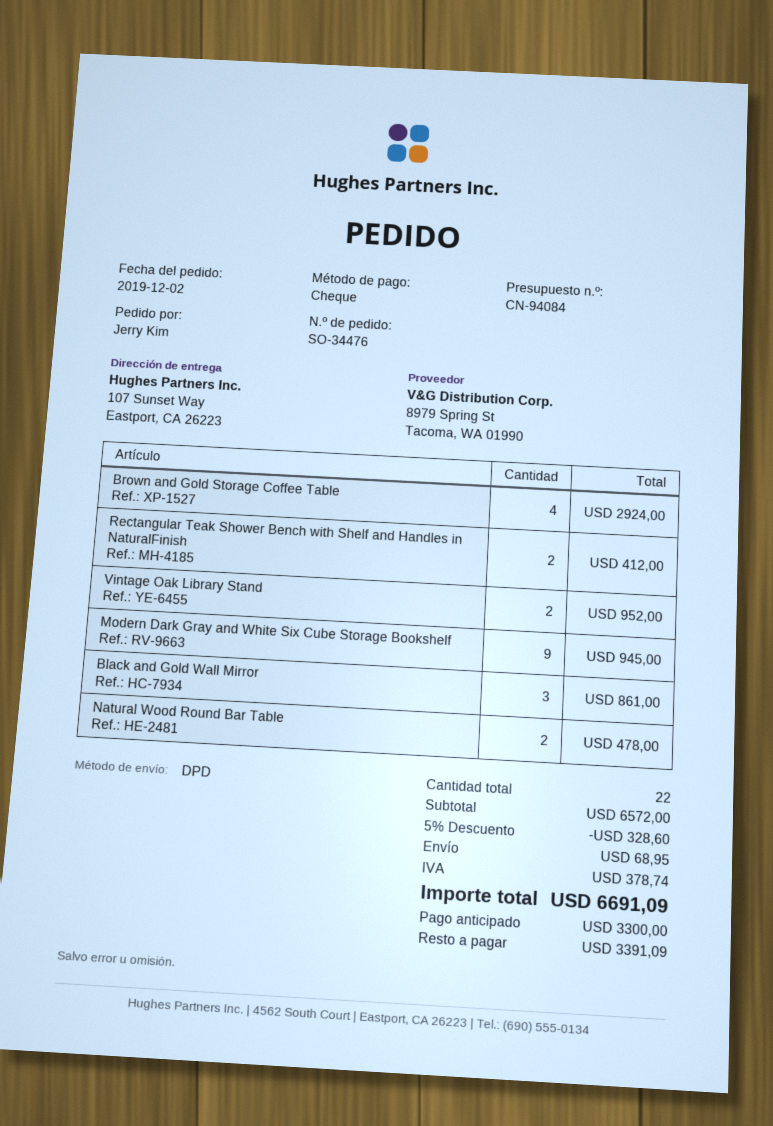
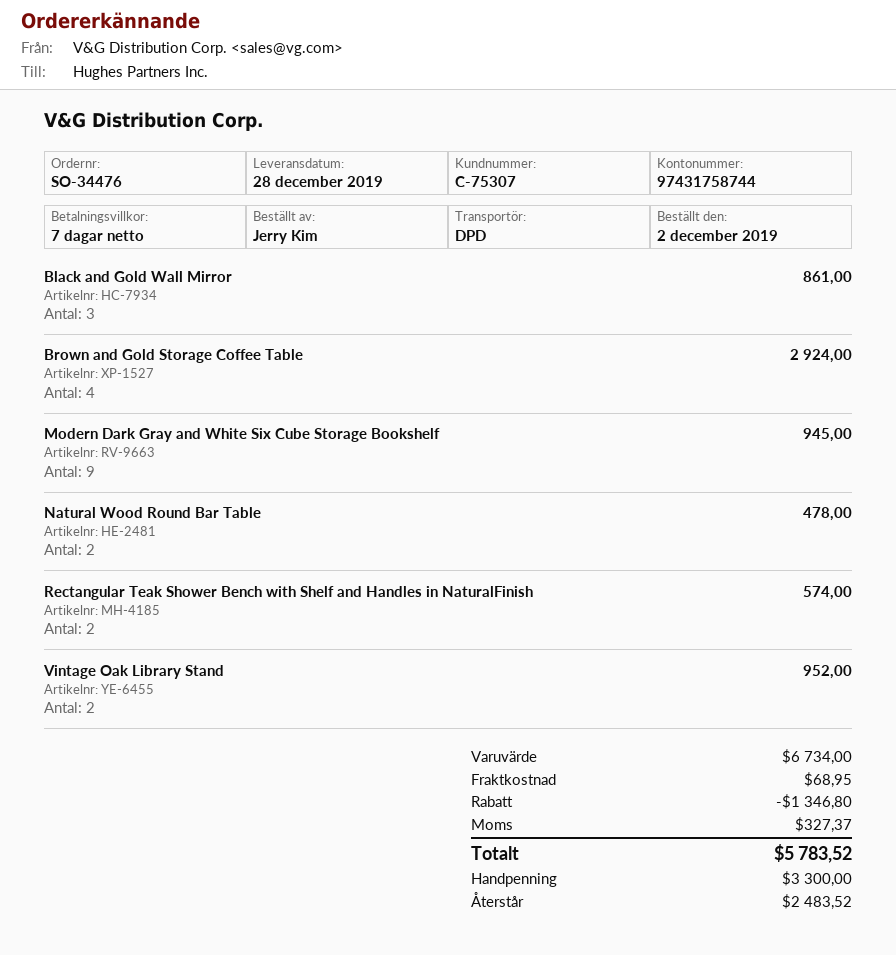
Rectangular Teak Shower Bench with Shelf and Handles in NaturalFinish: 2 for 412.00 -> 2 for 574.00
subtotal: 6572.00 -> 6734.00
discount: 328.60 -> 1346.80
tax: 378.74 -> 327.37
total: 6691.09 -> 5783.52
balance: 3391.09 -> 2483.52

